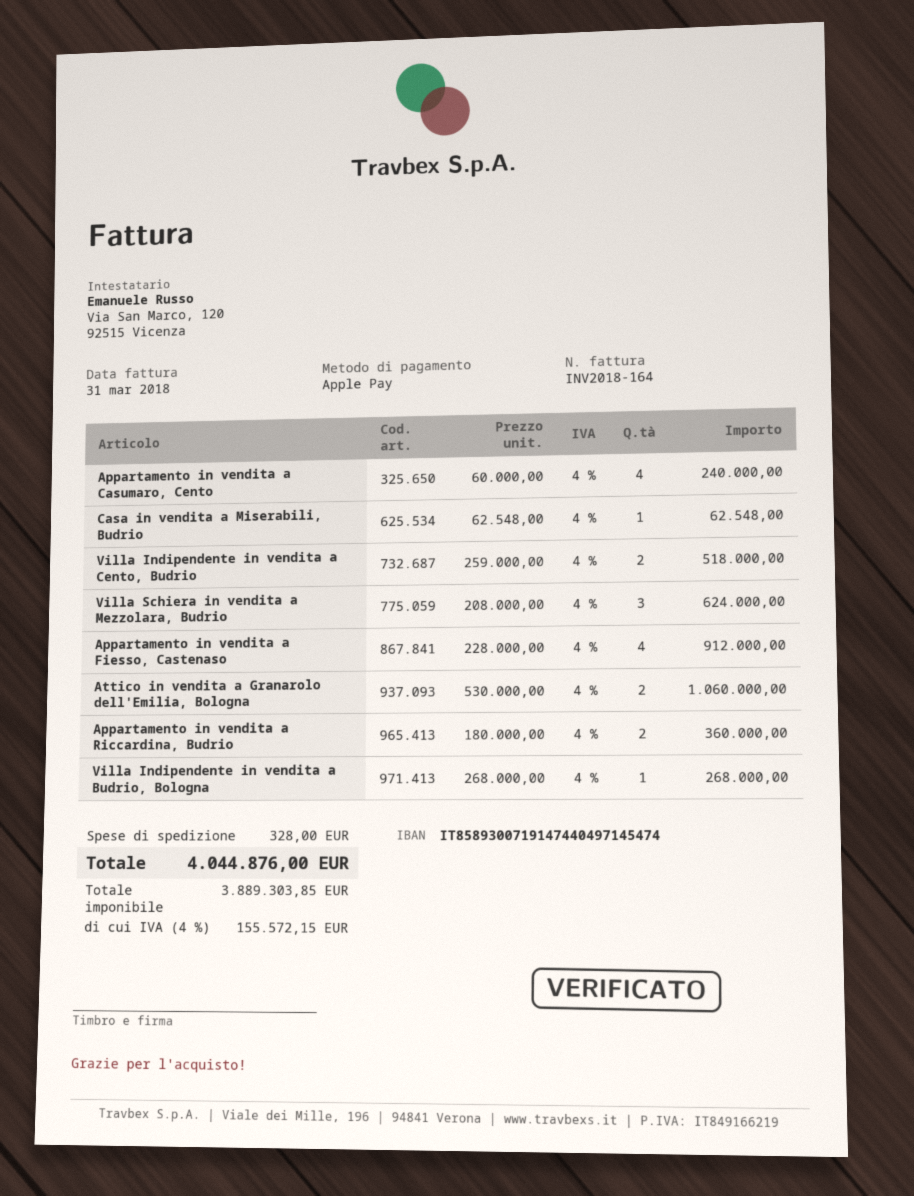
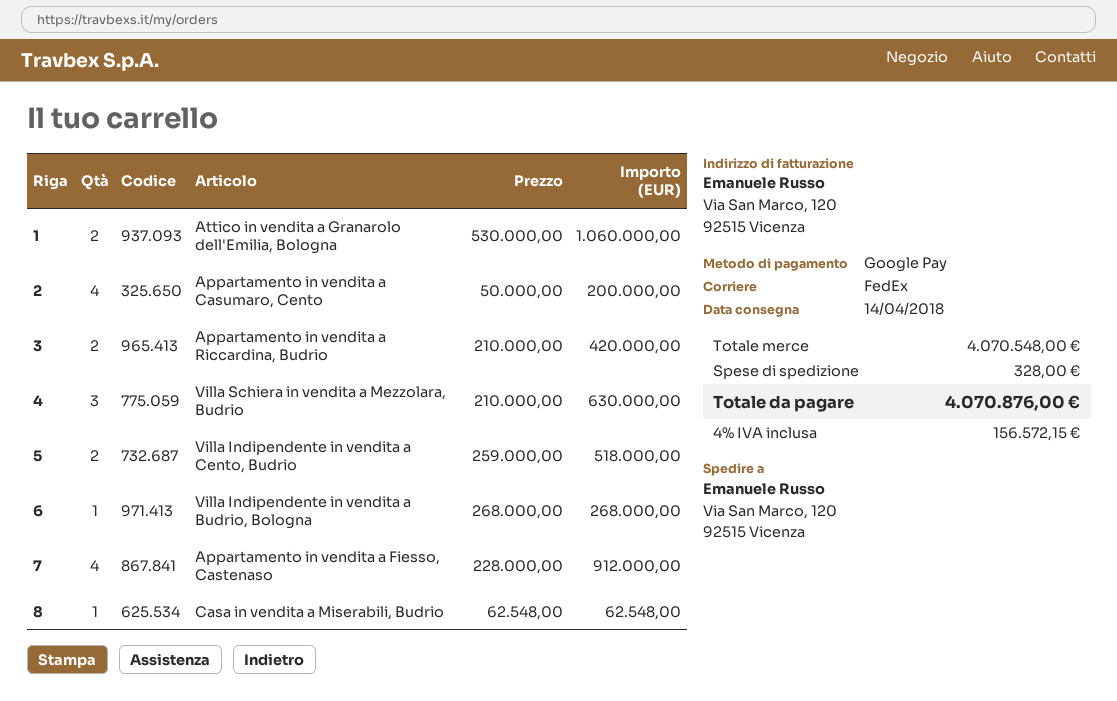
payment method: Apple Pay -> Google Pay
Appartamento in vendita a Casumaro, Cento: 4 x 60000.00 = 240000.00 -> 4 x 50000.00 = 200000.00
Villa Schiera in vendita a Mezzolara, Budrio: 3 x 208000.00 = 624000.00 -> 3 x 210000.00 = 630000.00
Appartamento in vendita a Riccardina, Budrio: 2 x 180000.00 = 360000.00 -> 2 x 210000.00 = 420000.00
tax: 4% = 155572.15 -> 4% = 156572.15
total: 4044876.00 -> 4070876.00

